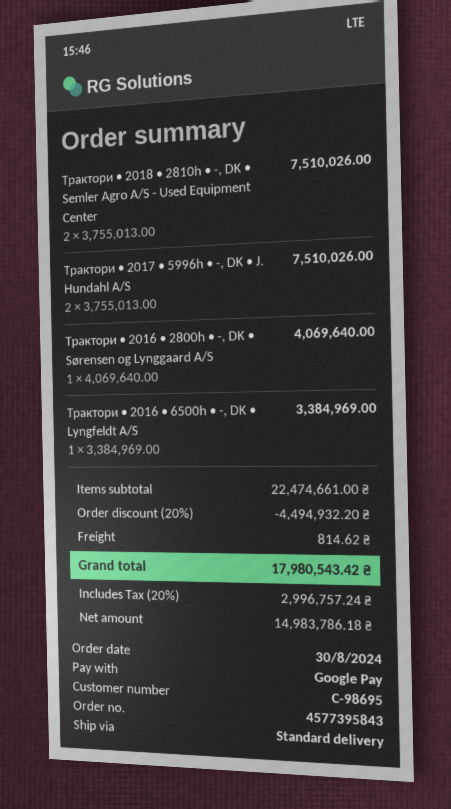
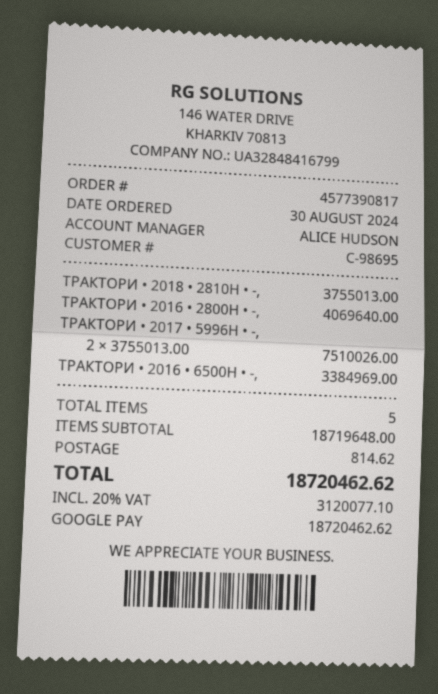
order number: 4577395843 -> 4577390817
Трактори • 2018 • 2810h • -, DK • Semler Agro A/S - Used Equipment Center: 2 x 3755013.00 = 7510026.00 -> 1 x 3755013.00 = 3755013.00
subtotal: 22474661.00 -> 18719648.00
discount: 20% = 4494932.20 -> none
tax: 20% = 2996757.24 -> 20% = 3120077.10
total: 17980543.42 -> 18720462.62

